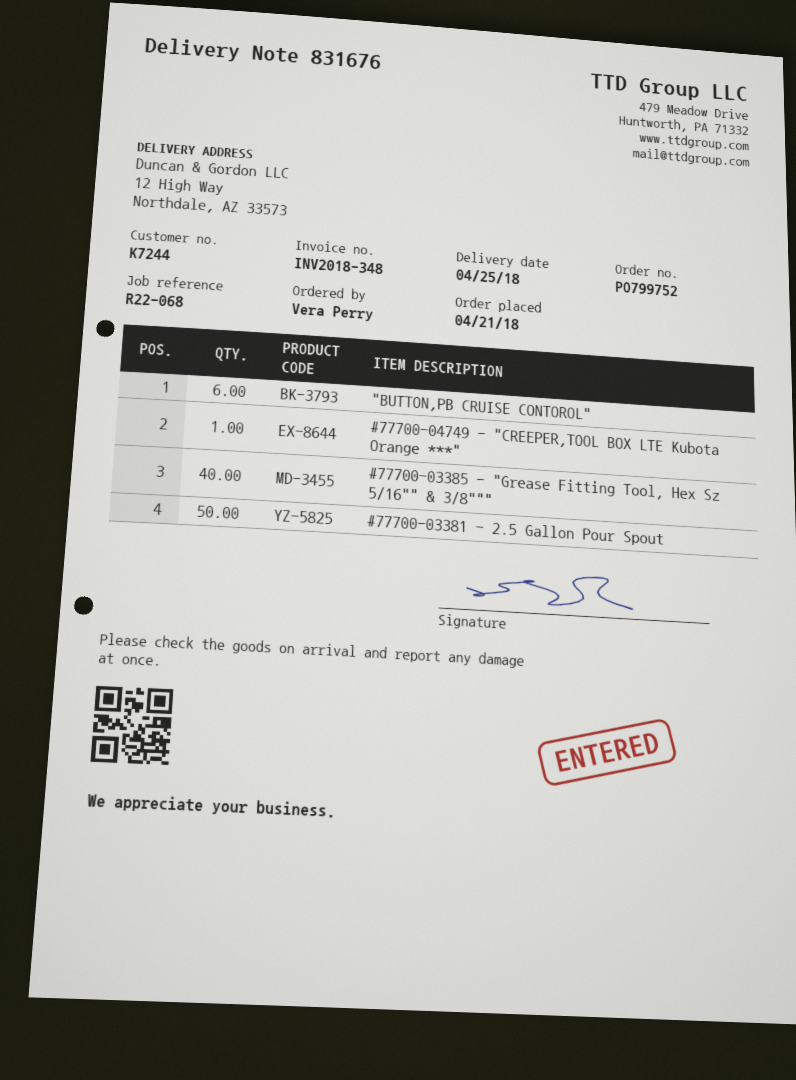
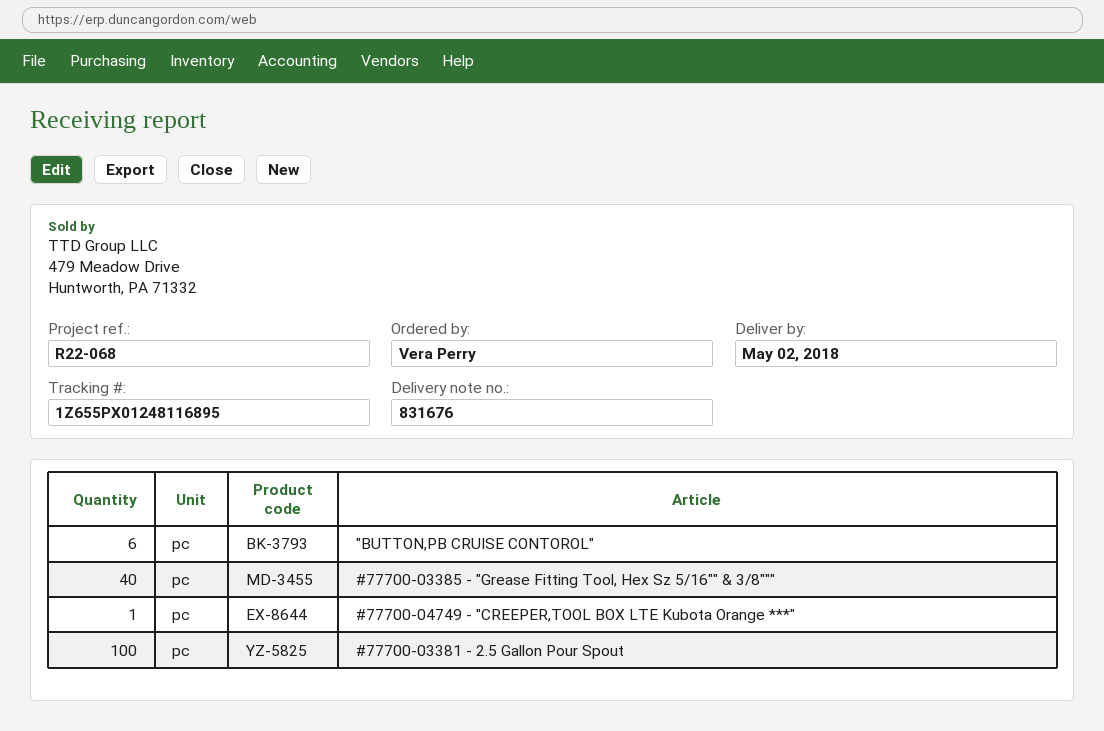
delivery date: 2018-04-25 -> 2018-05-02
#77700-03381 - 2.5 Gallon Pour Spout: 50 -> 100

